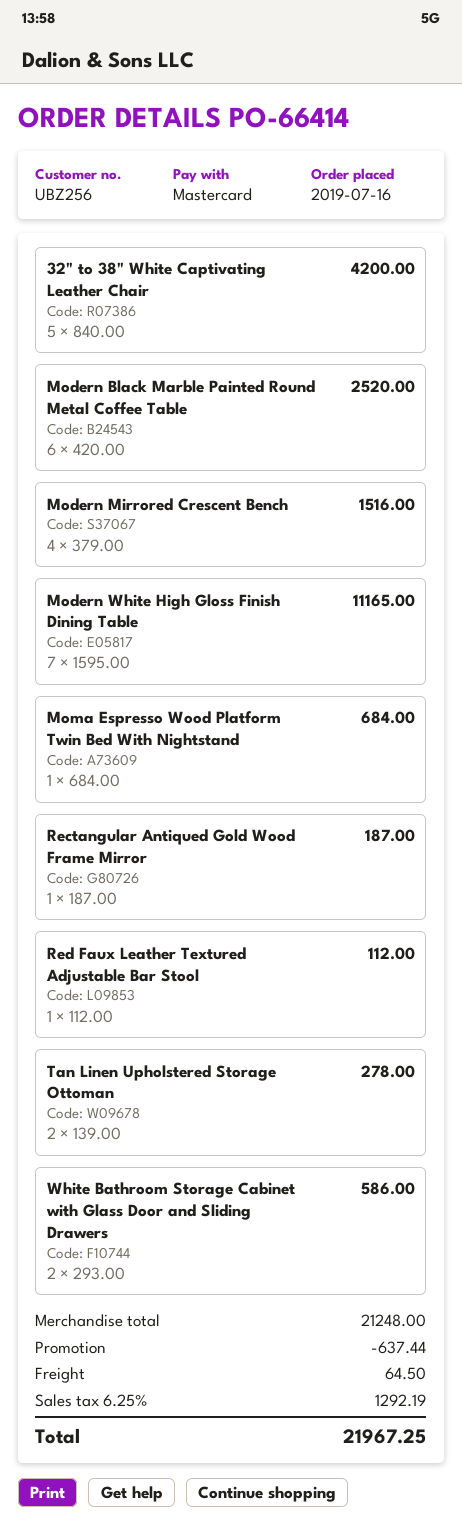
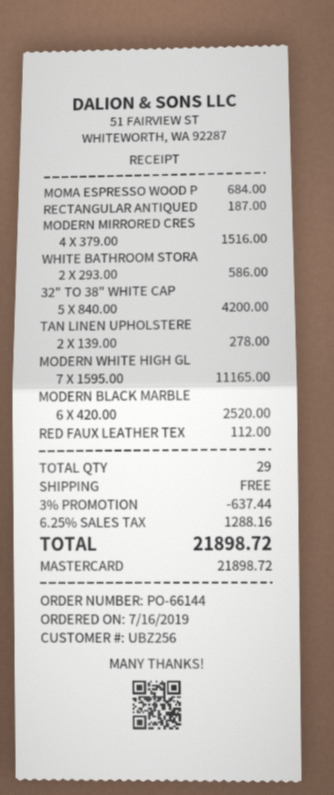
order number: PO-66414 -> PO-66144
shipping: 64.50 -> 0.00
tax: 6.25% = 1292.19 -> 6.25% = 1288.16
total: 21967.25 -> 21898.72

